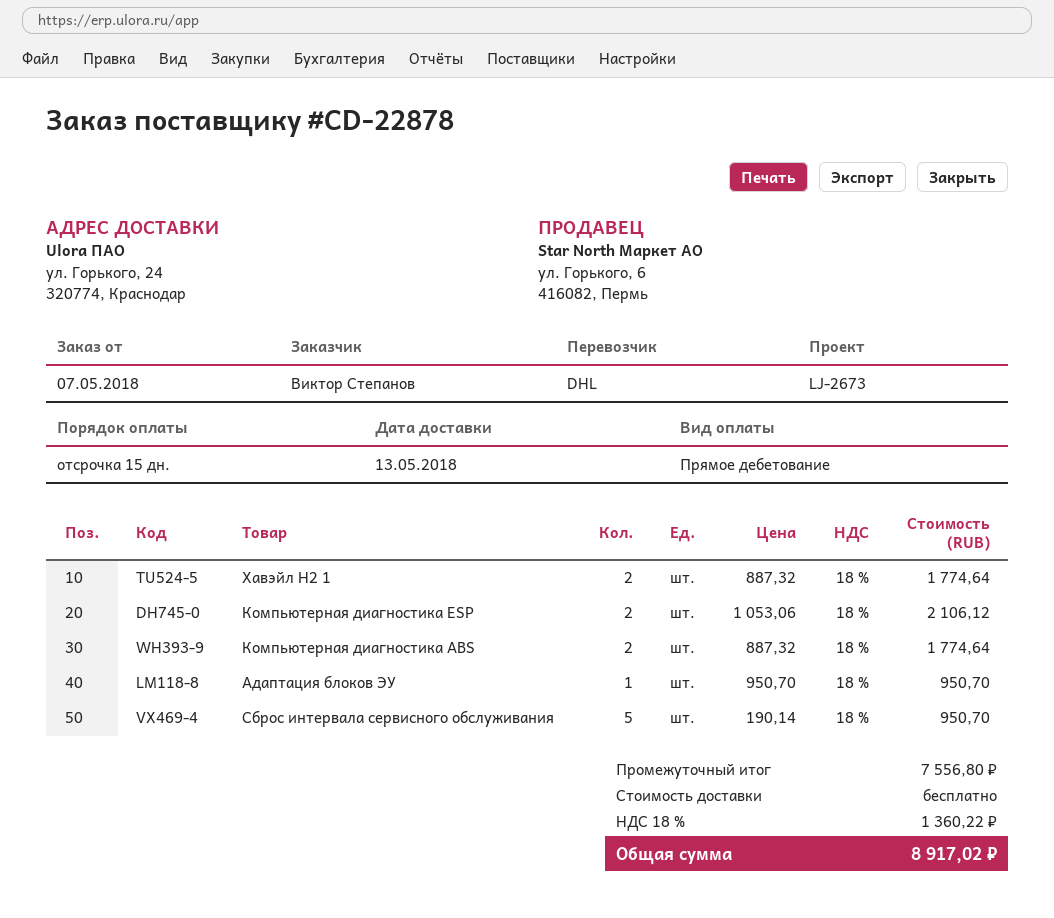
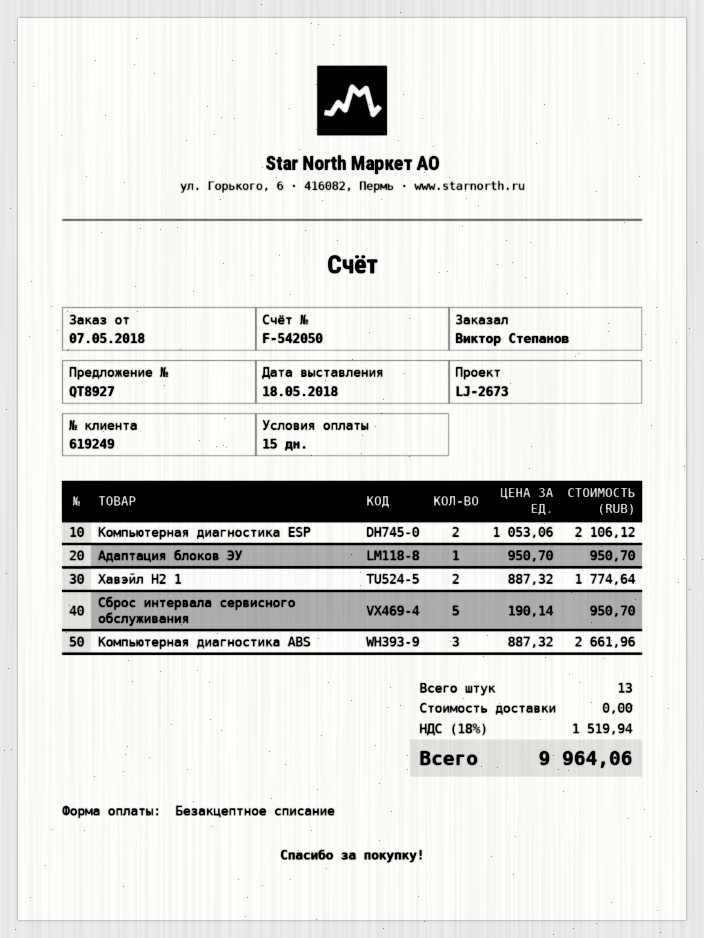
Компьютерная диагностика ABS: 2 x 887.32 = 1774.64 -> 3 x 887.32 = 2661.96
tax: 18% = 1360.22 -> 18% = 1519.94
total: 8917.02 -> 9964.06

